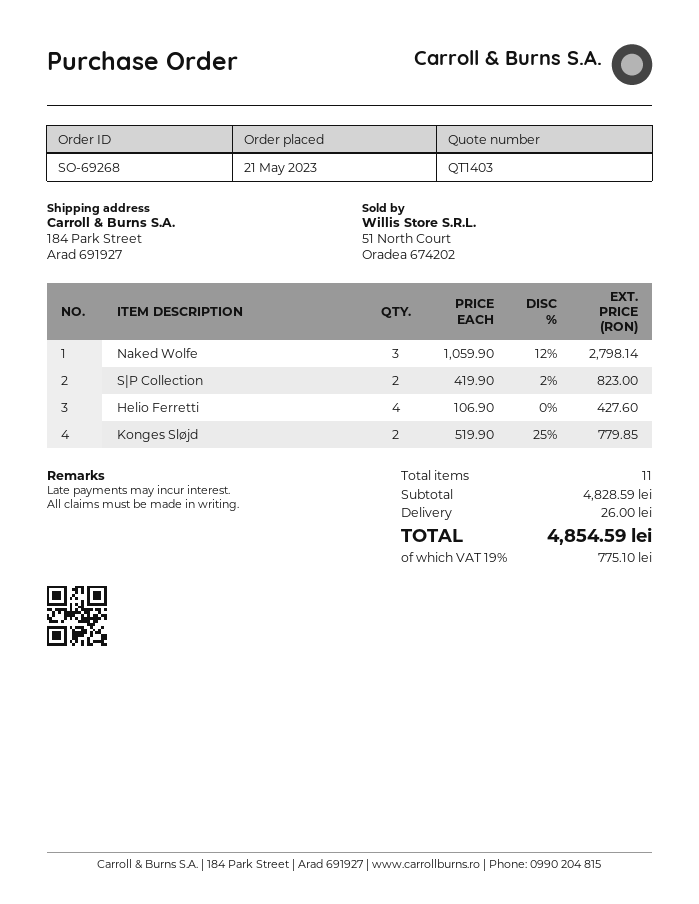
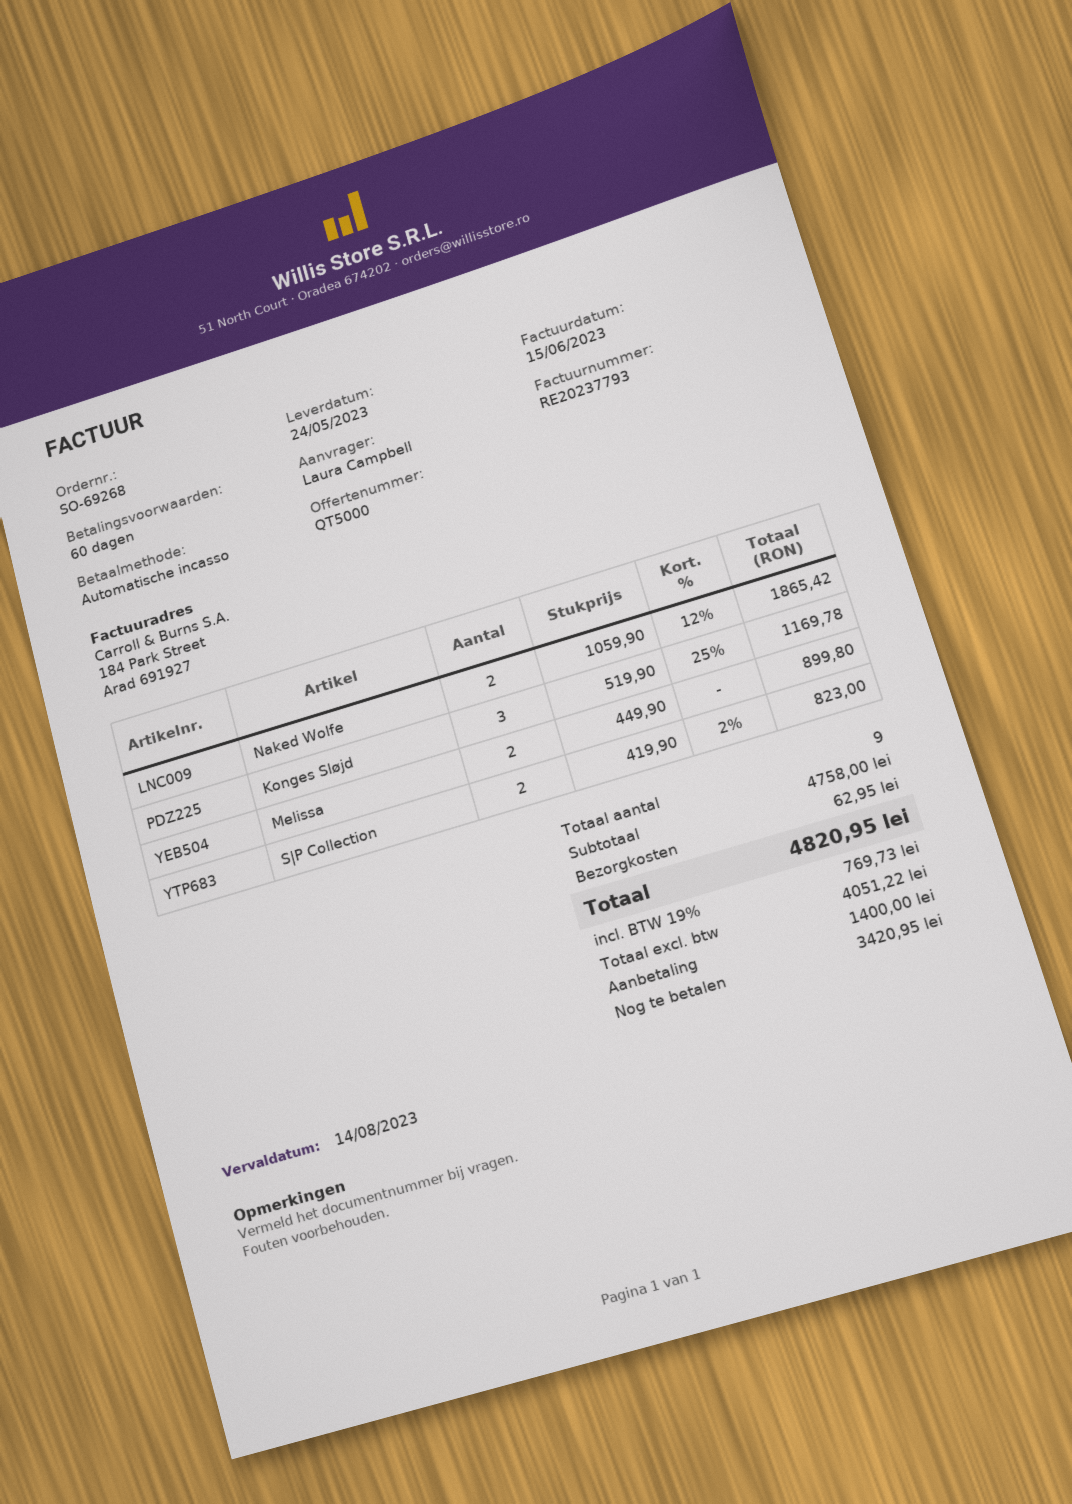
quote number: QT1403 -> QT5000
Naked Wolfe: 3 x 1059.90 - 12% = 2798.14 -> 2 x 1059.90 - 12% = 1865.42
Helio Ferretti: 4 x 106.90 = 427.60 -> none
Konges Sløjd: 2 x 519.90 - 25% = 779.85 -> 3 x 519.90 - 25% = 1169.78
Melissa: none -> 2 x 449.90 = 899.80
total quantity: 11 -> 9
subtotal: 4828.59 -> 4758.00
shipping: 26.00 -> 62.95
tax: 19% = 775.10 -> 19% = 769.73
total: 4854.59 -> 4820.95

